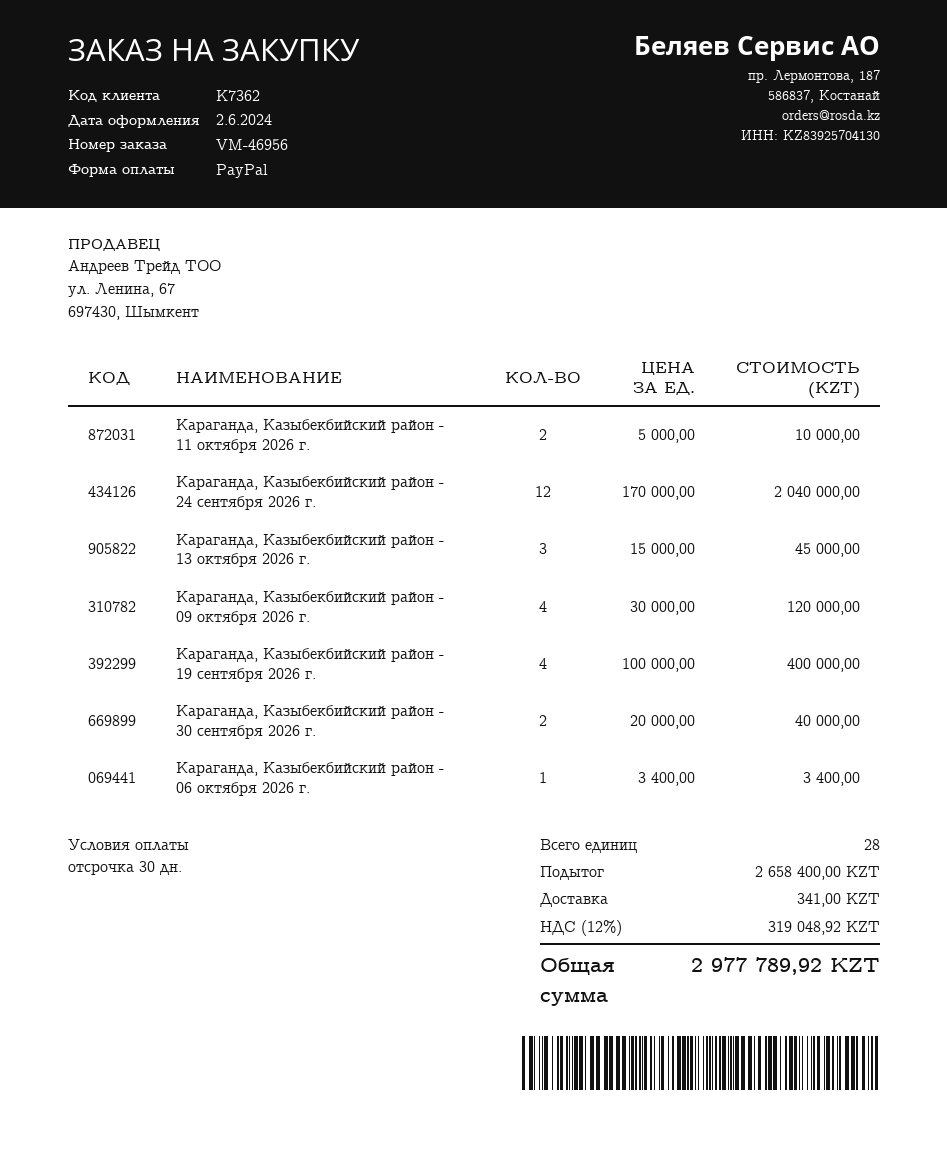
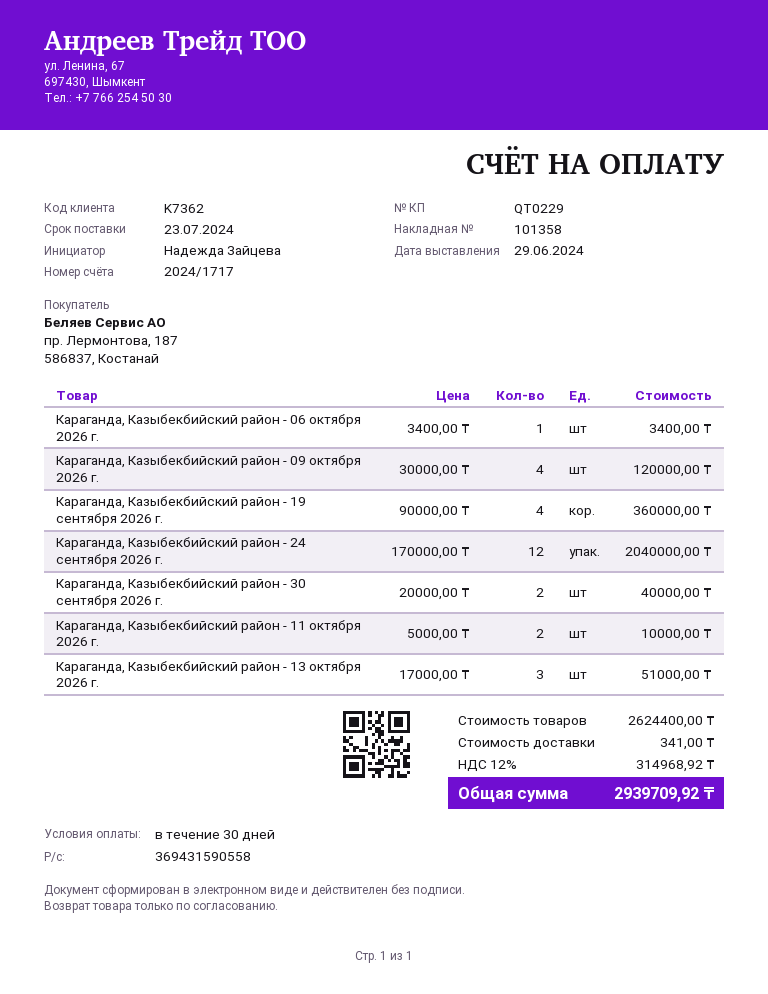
Караганда, Казыбекбийский район - 13 октября 2026 г.: 3 x 15000.00 = 45000.00 -> 3 x 17000.00 = 51000.00
Караганда, Казыбекбийский район - 19 сентября 2026 г.: 4 x 100000.00 = 400000.00 -> 4 x 90000.00 = 360000.00
subtotal: 2658400.00 -> 2624400.00
tax: 12% = 319048.92 -> 12% = 314968.92
total: 2977789.92 -> 2939709.92

